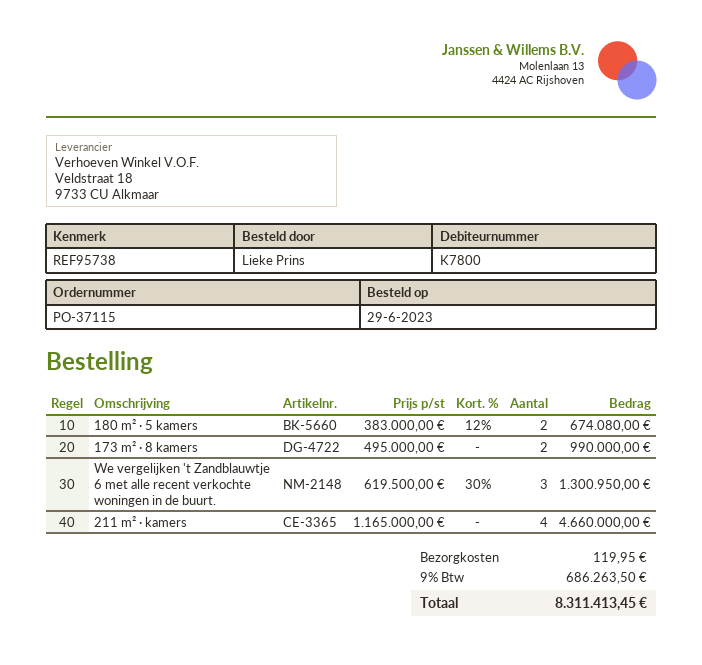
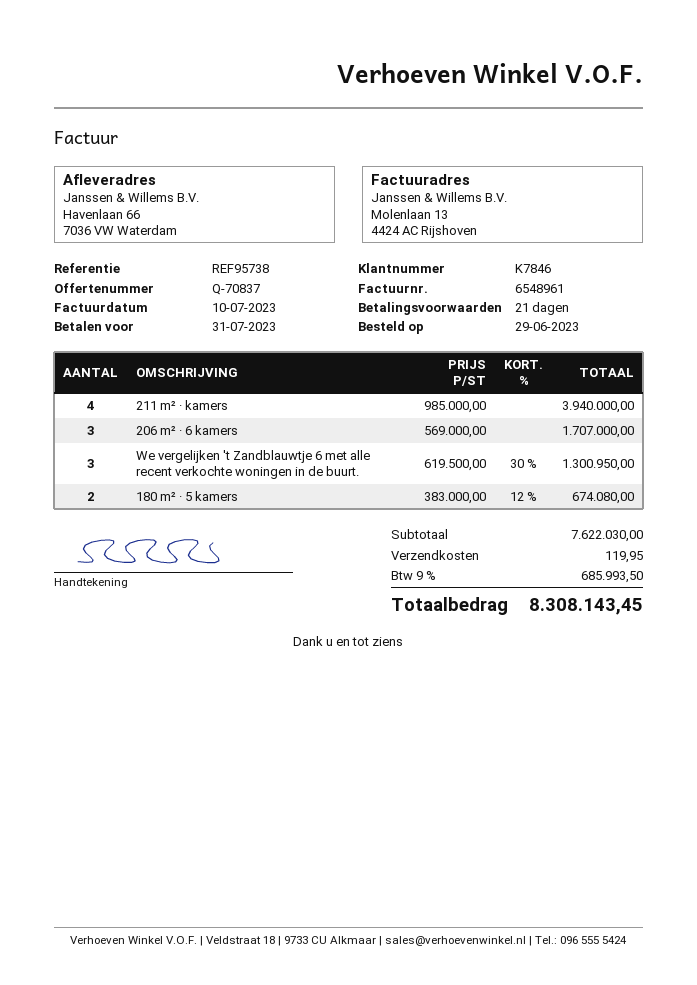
customer number: K7800 -> K7846
173 m² · 8 kamers: 2 x 495000.00 = 990000.00 -> none
211 m² · kamers: 4 x 1165000.00 = 4660000.00 -> 4 x 985000.00 = 3940000.00
206 m² · 6 kamers: none -> 3 x 569000.00 = 1707000.00
tax: 9% = 686263.50 -> 9% = 685993.50
total: 8311413.45 -> 8308143.45

